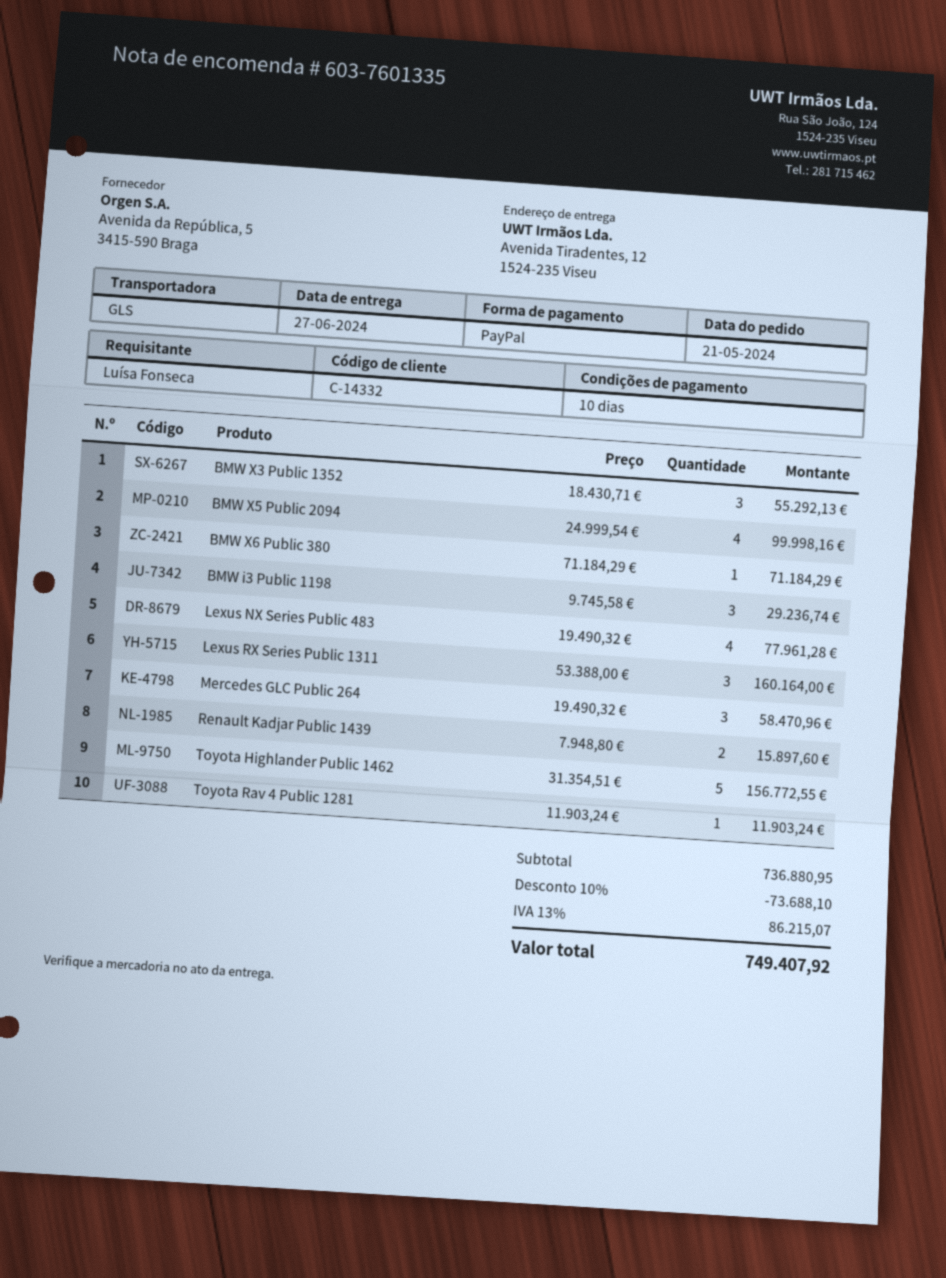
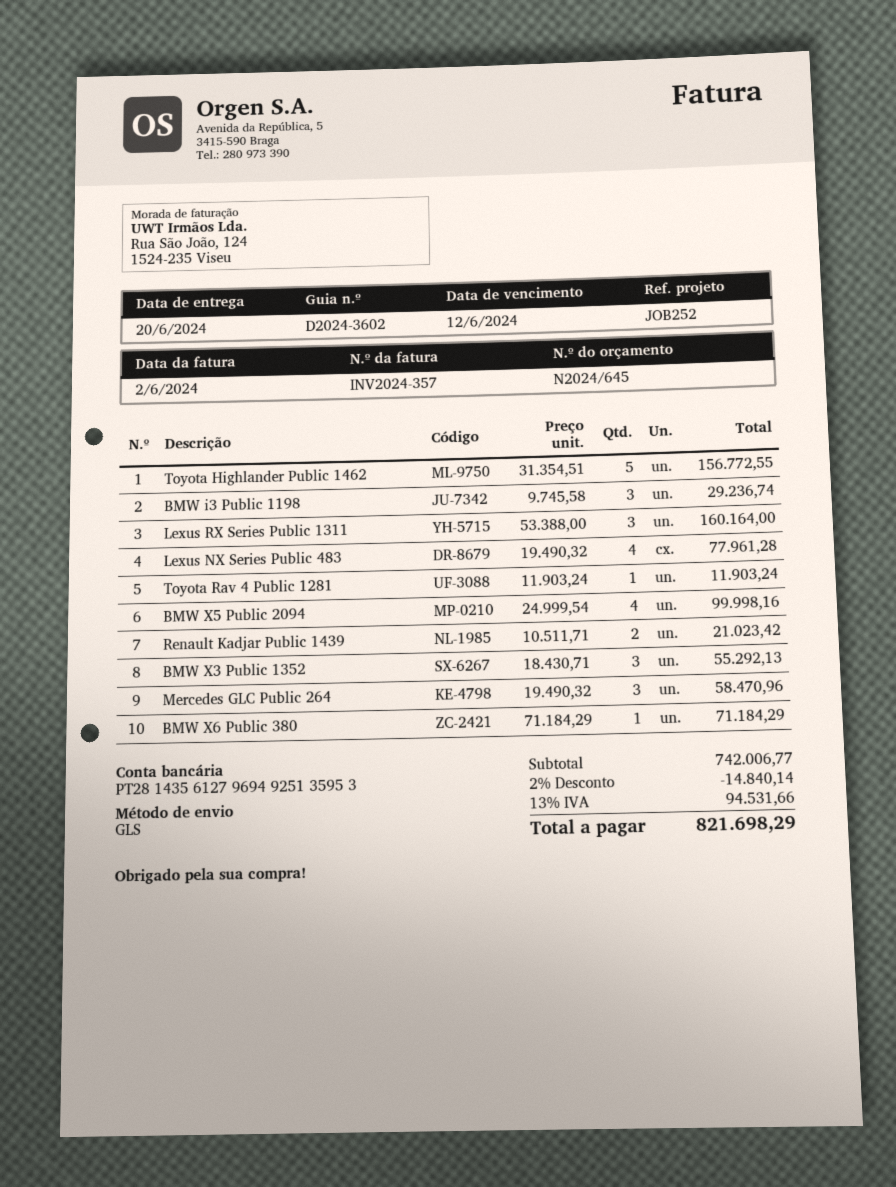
delivery date: 2024-06-27 -> 2024-06-20
Renault Kadjar Public 1439: 2 x 7948.80 = 15897.60 -> 2 x 10511.71 = 21023.42
subtotal: 736880.95 -> 742006.77
discount: 10% = 73688.10 -> 2% = 14840.14
tax: 13% = 86215.07 -> 13% = 94531.66
total: 749407.92 -> 821698.29

